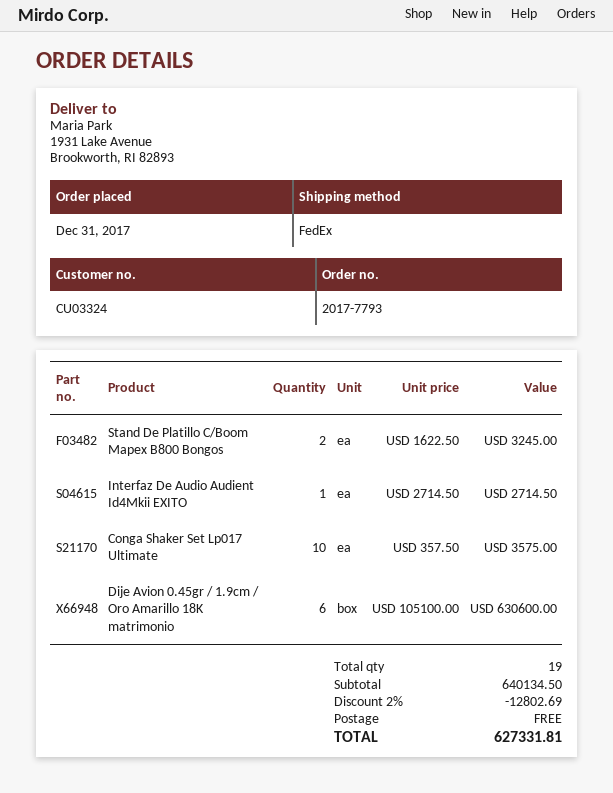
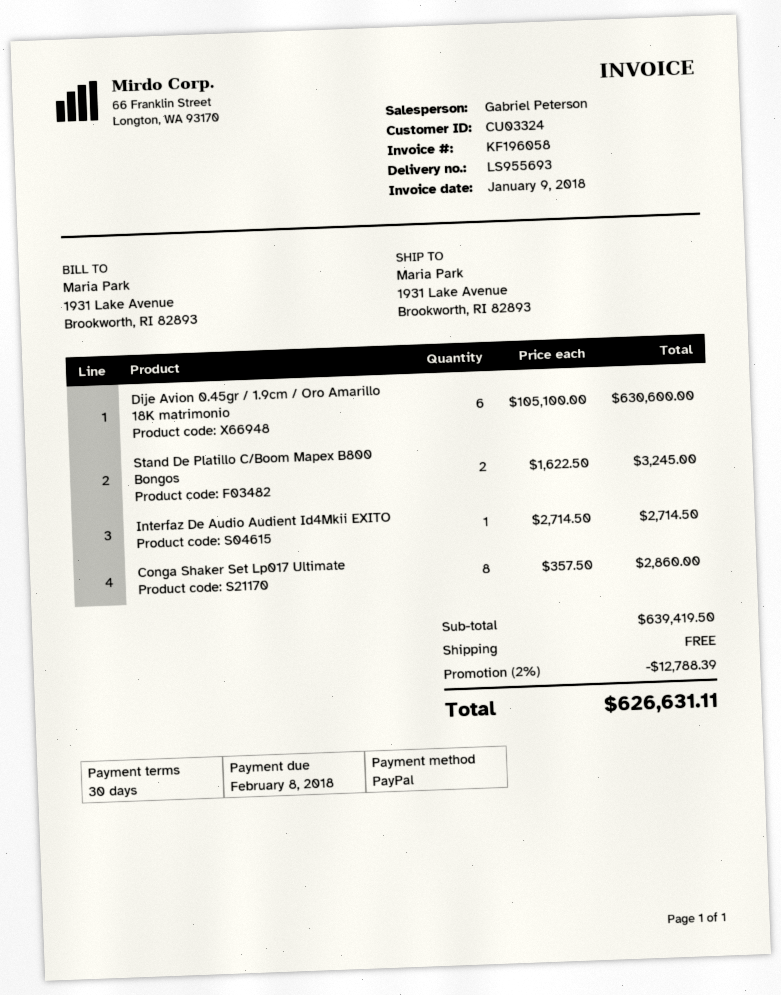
Conga Shaker Set Lp017 Ultimate: 10 x 357.50 = 3575.00 -> 8 x 357.50 = 2860.00
subtotal: 640134.50 -> 639419.50
discount: 2% = 12802.69 -> 2% = 12788.39
total: 627331.81 -> 626631.11

